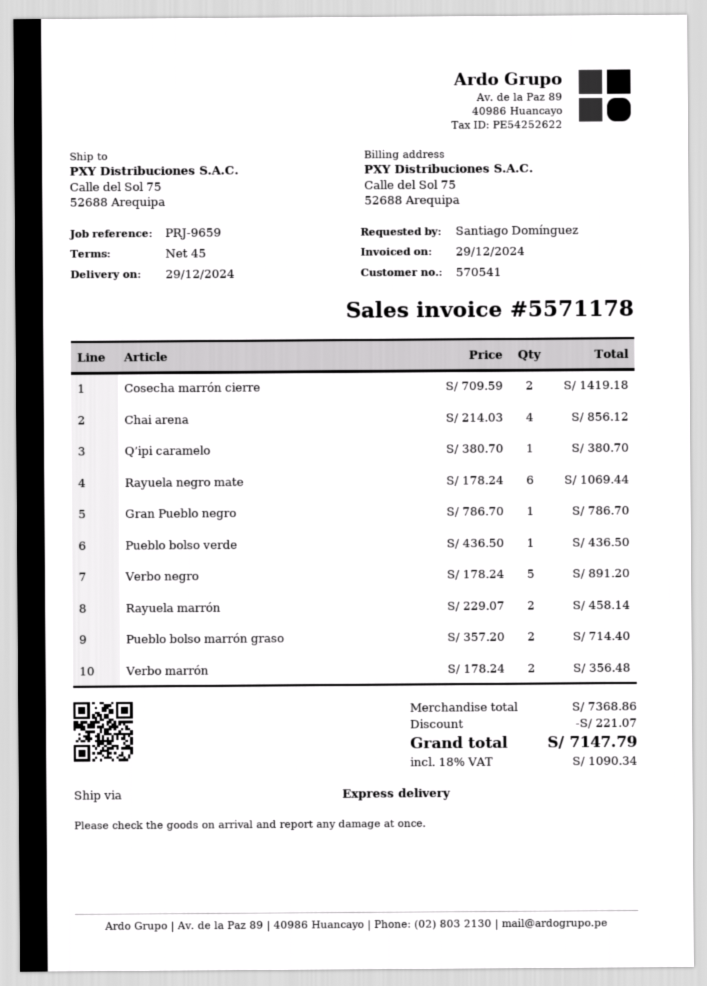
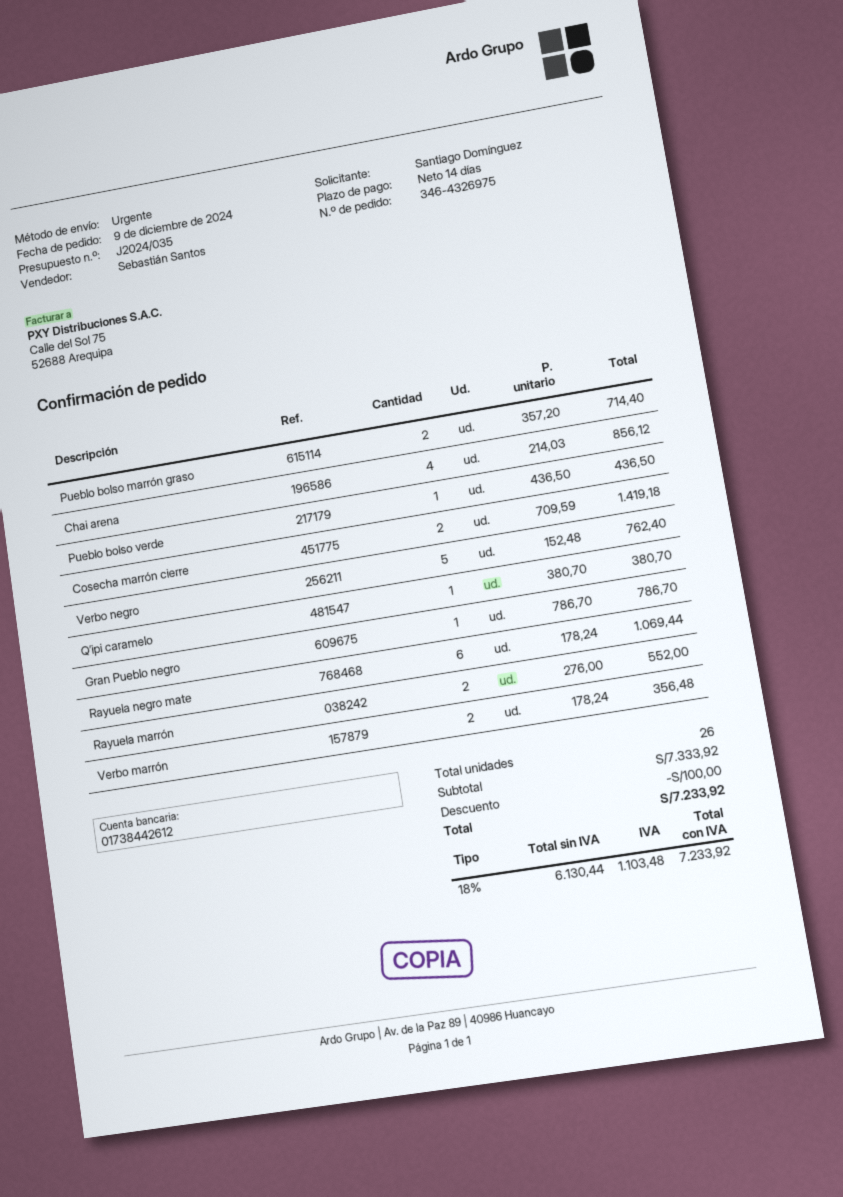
payment terms: 45 days -> 14 days
Verbo negro: 5 x 178.24 = 891.20 -> 5 x 152.48 = 762.40
Rayuela marrón: 2 x 229.07 = 458.14 -> 2 x 276.00 = 552.00
subtotal: 7368.86 -> 7333.92
discount: 221.07 -> 100.00
tax: 18% = 1090.34 -> 18% = 1103.48
total: 7147.79 -> 7233.92

